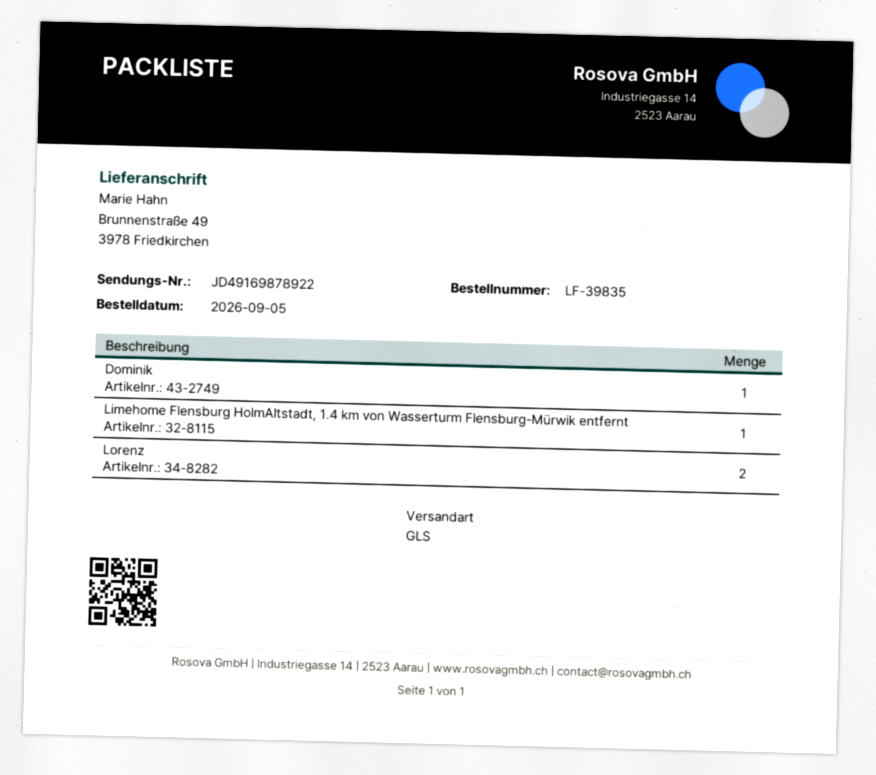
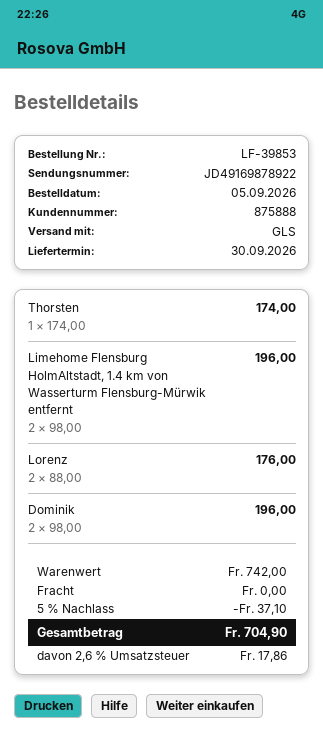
order number: LF-39835 -> LF-39853
Dominik: 1 -> 2
Limehome Flensburg HolmAltstadt, 1.4 km von Wasserturm Flensburg-Mürwik entfernt: 1 -> 2
Thorsten: none -> 1

